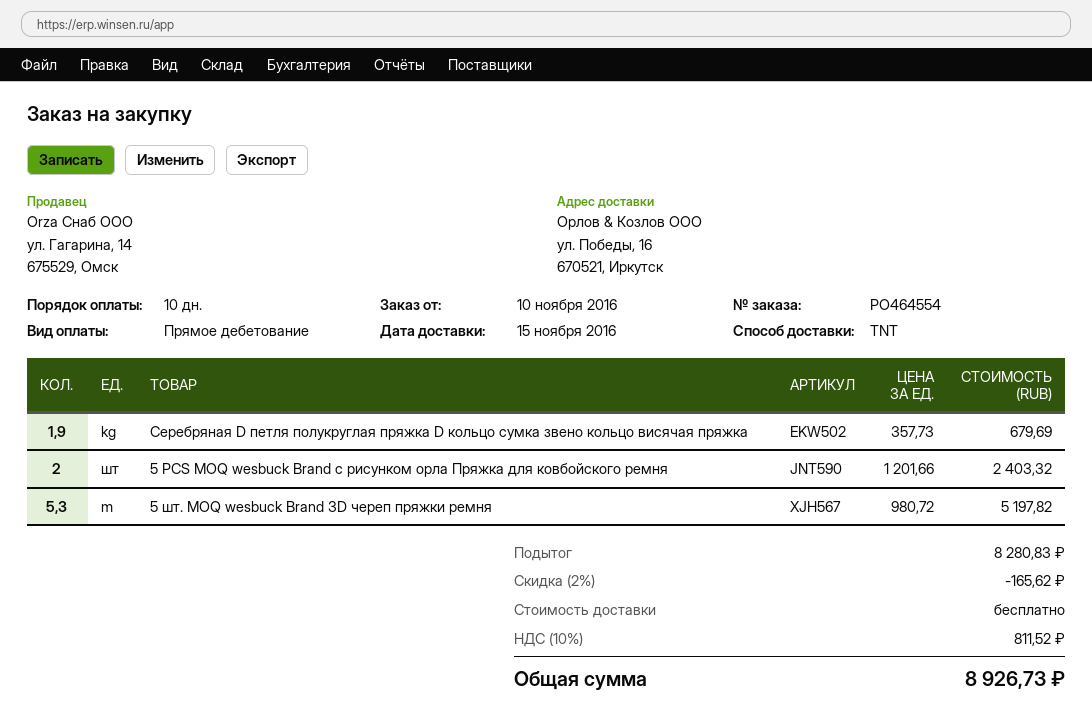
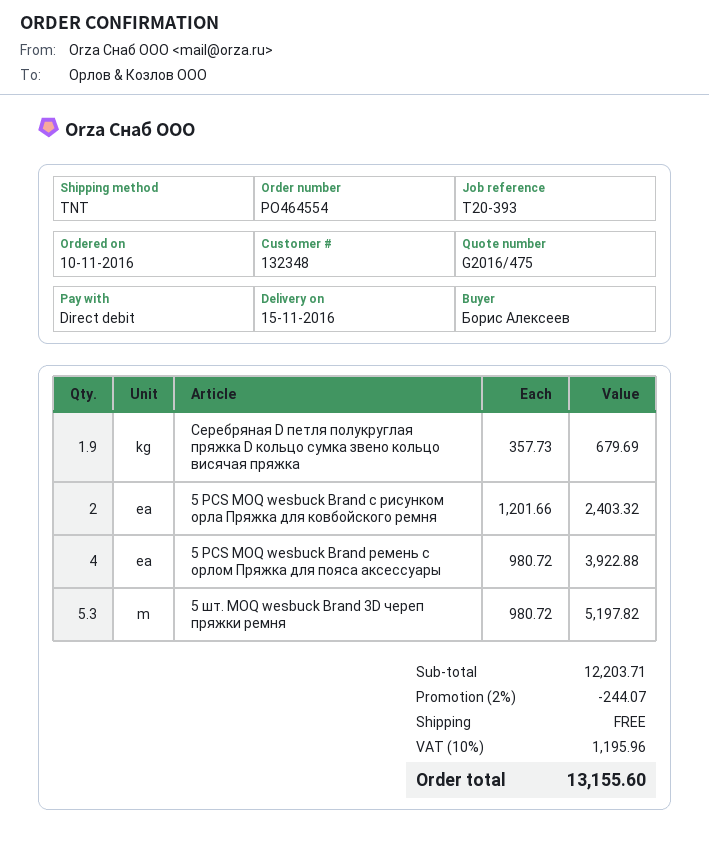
5 PCS MOQ wesbuck Brand ремень с орлом Пряжка для пояса аксессуары: none -> 4 x 980.72 = 3922.88
subtotal: 8280.83 -> 12203.71
discount: 2% = 165.62 -> 2% = 244.07
tax: 10% = 811.52 -> 10% = 1195.96
total: 8926.73 -> 13155.60

